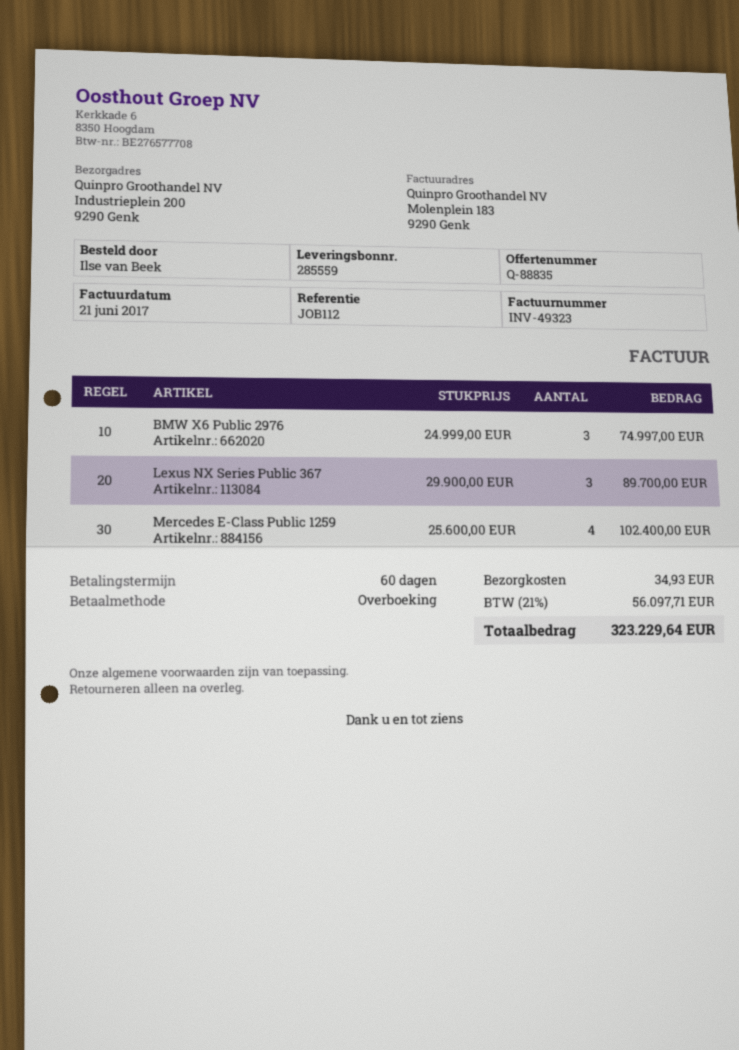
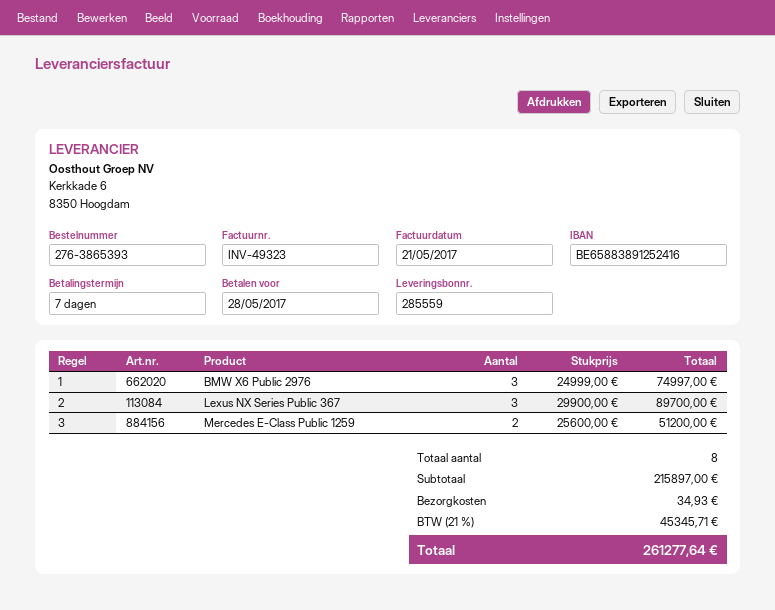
invoice date: 2017-06-21 -> 2017-05-21
payment terms: 60 days -> 7 days
Mercedes E-Class Public 1259: 4 x 25600.00 = 102400.00 -> 2 x 25600.00 = 51200.00
tax: 21% = 56097.71 -> 21% = 45345.71
total: 323229.64 -> 261277.64

